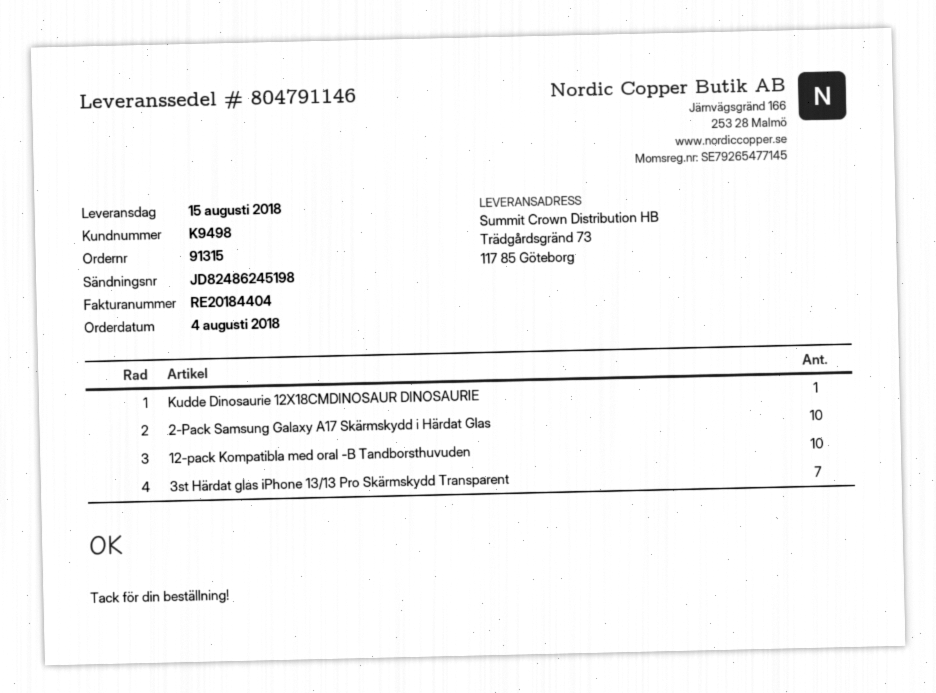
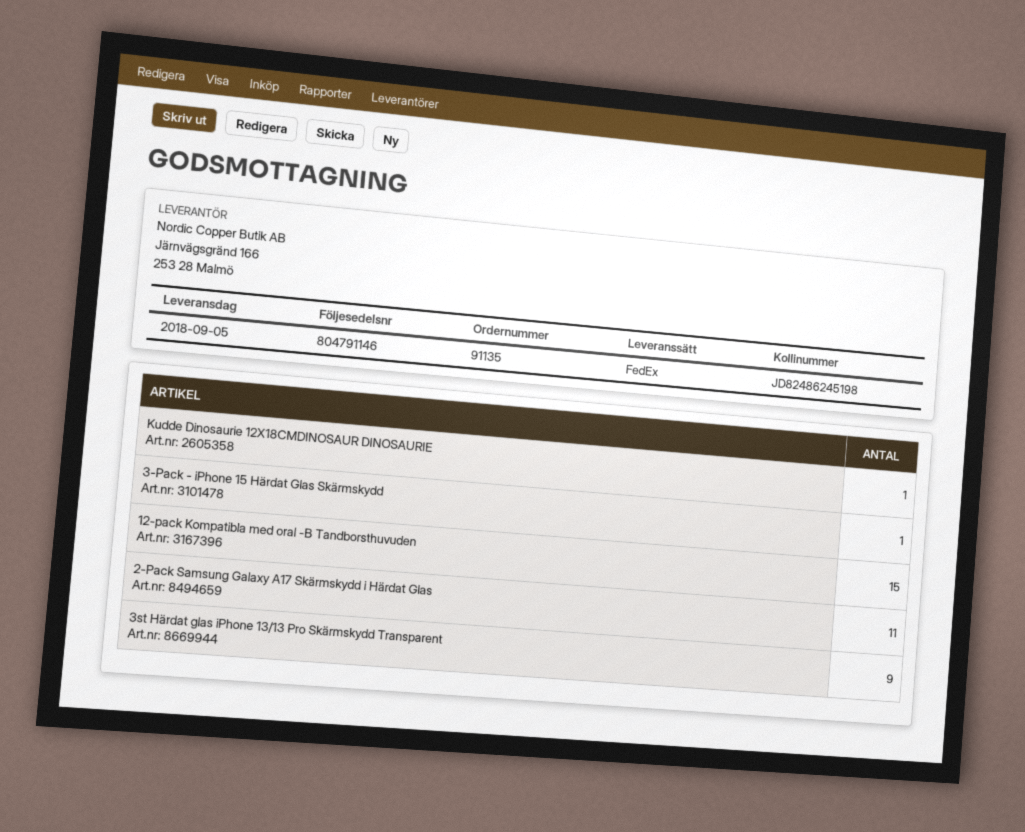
order number: 91315 -> 91135
delivery date: 2018-08-15 -> 2018-09-05
2-Pack Samsung Galaxy A17 Skärmskydd i Härdat Glas: 10 -> 11
12-pack Kompatibla med oral -B Tandborsthuvuden: 10 -> 15
3st Härdat glas iPhone 13/13 Pro Skärmskydd Transparent: 7 -> 9
3-Pack - iPhone 15 Härdat Glas Skärmskydd: none -> 1

